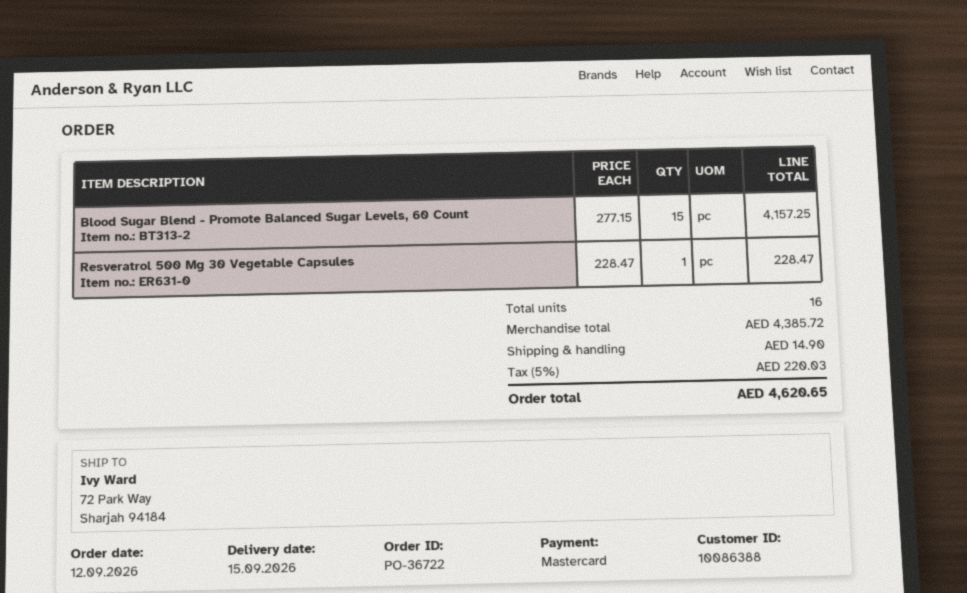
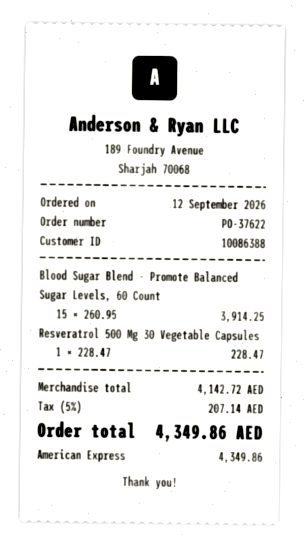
order number: PO-36722 -> PO-37622
payment method: Mastercard -> American Express
Blood Sugar Blend - Promote Balanced Sugar Levels, 60 Count: 15 x 277.15 = 4157.25 -> 15 x 260.95 = 3914.25
subtotal: 4385.72 -> 4142.72
shipping: 14.90 -> none
tax: 5% = 220.03 -> 5% = 207.14
total: 4620.65 -> 4349.86

